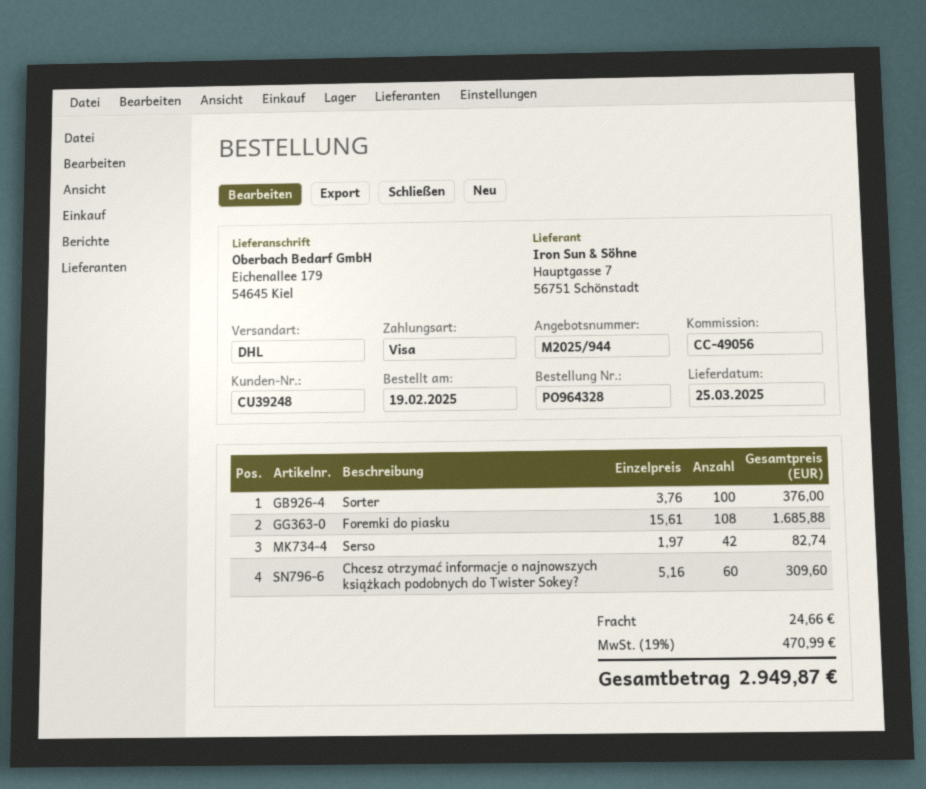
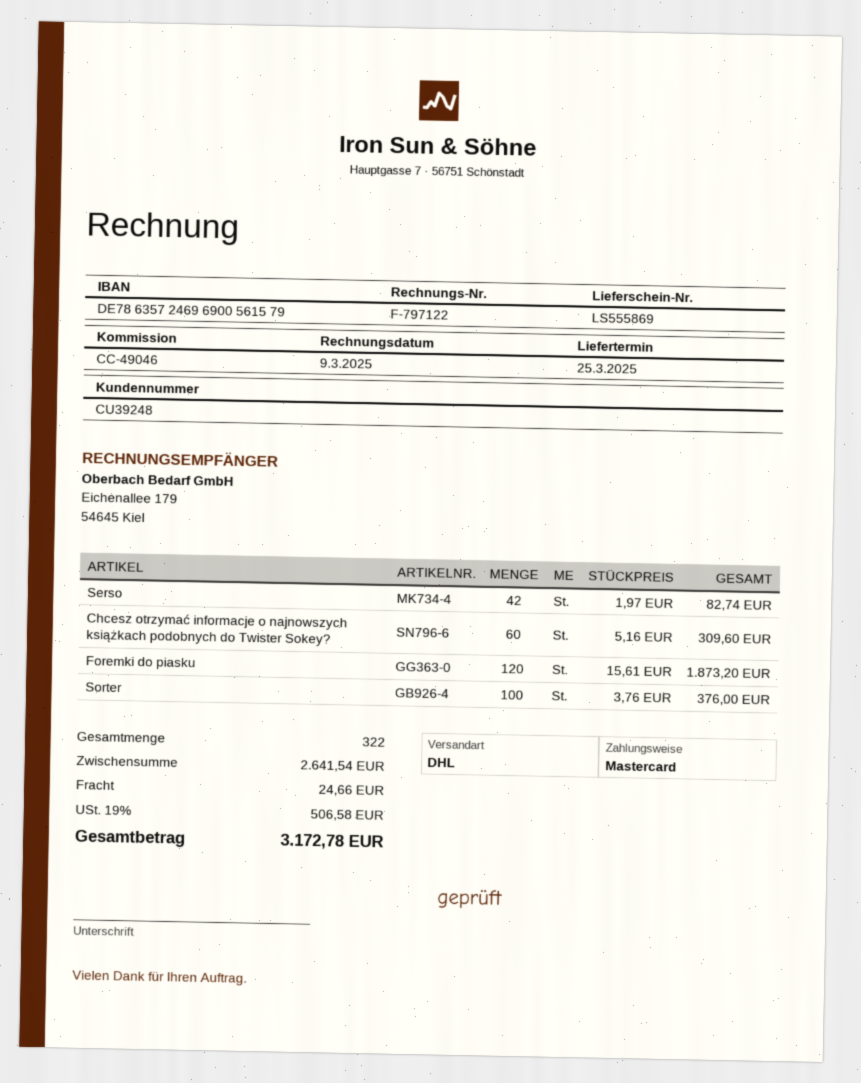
reference: CC-49056 -> CC-49046
payment method: Visa -> Mastercard
Foremki do piasku: 108 x 15.61 = 1685.88 -> 120 x 15.61 = 1873.20
tax: 19% = 470.99 -> 19% = 506.58
total: 2949.87 -> 3172.78

